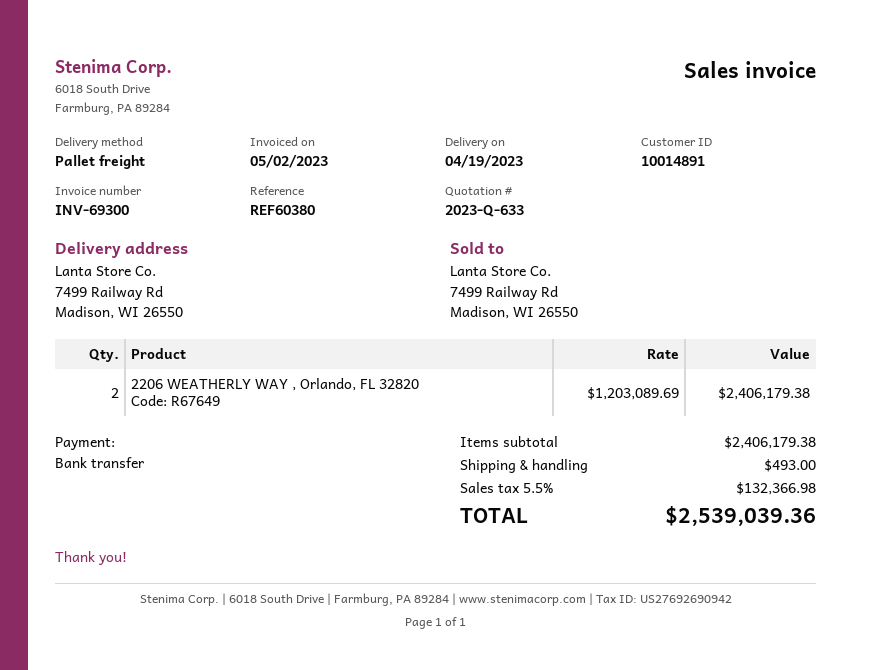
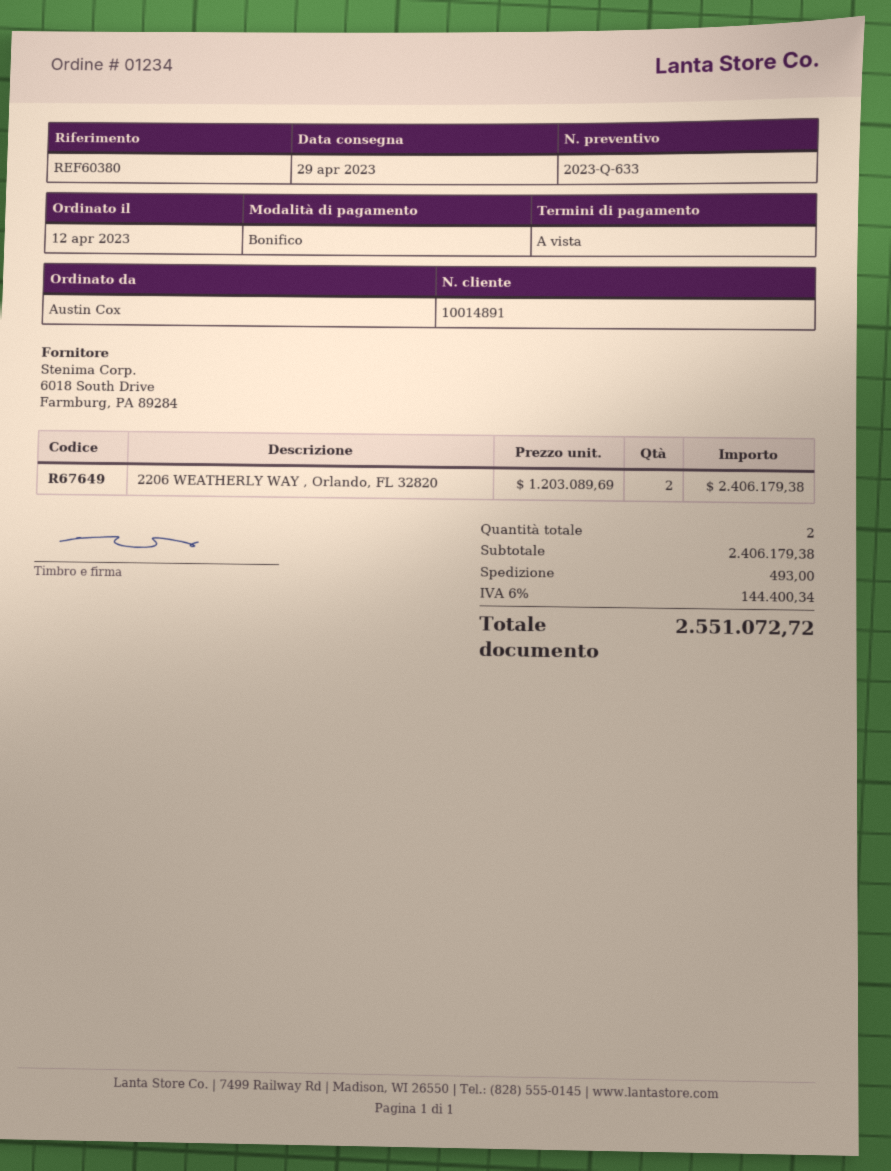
delivery date: 2023-04-19 -> 2023-04-29
tax: 5.5% = 132366.98 -> 6% = 144400.34
total: 2539039.36 -> 2551072.72

